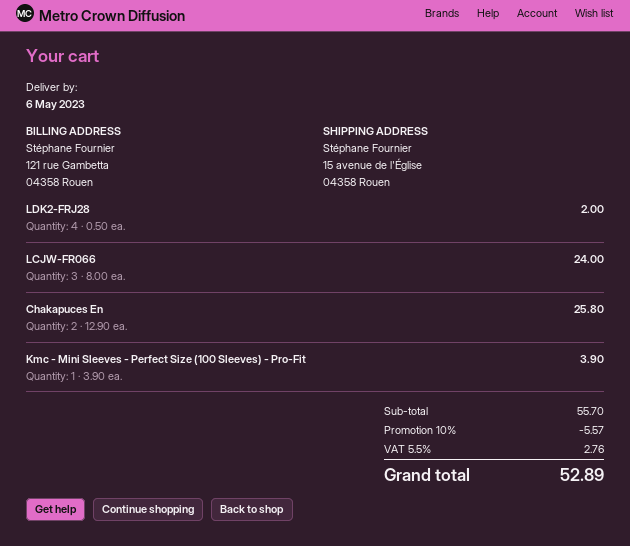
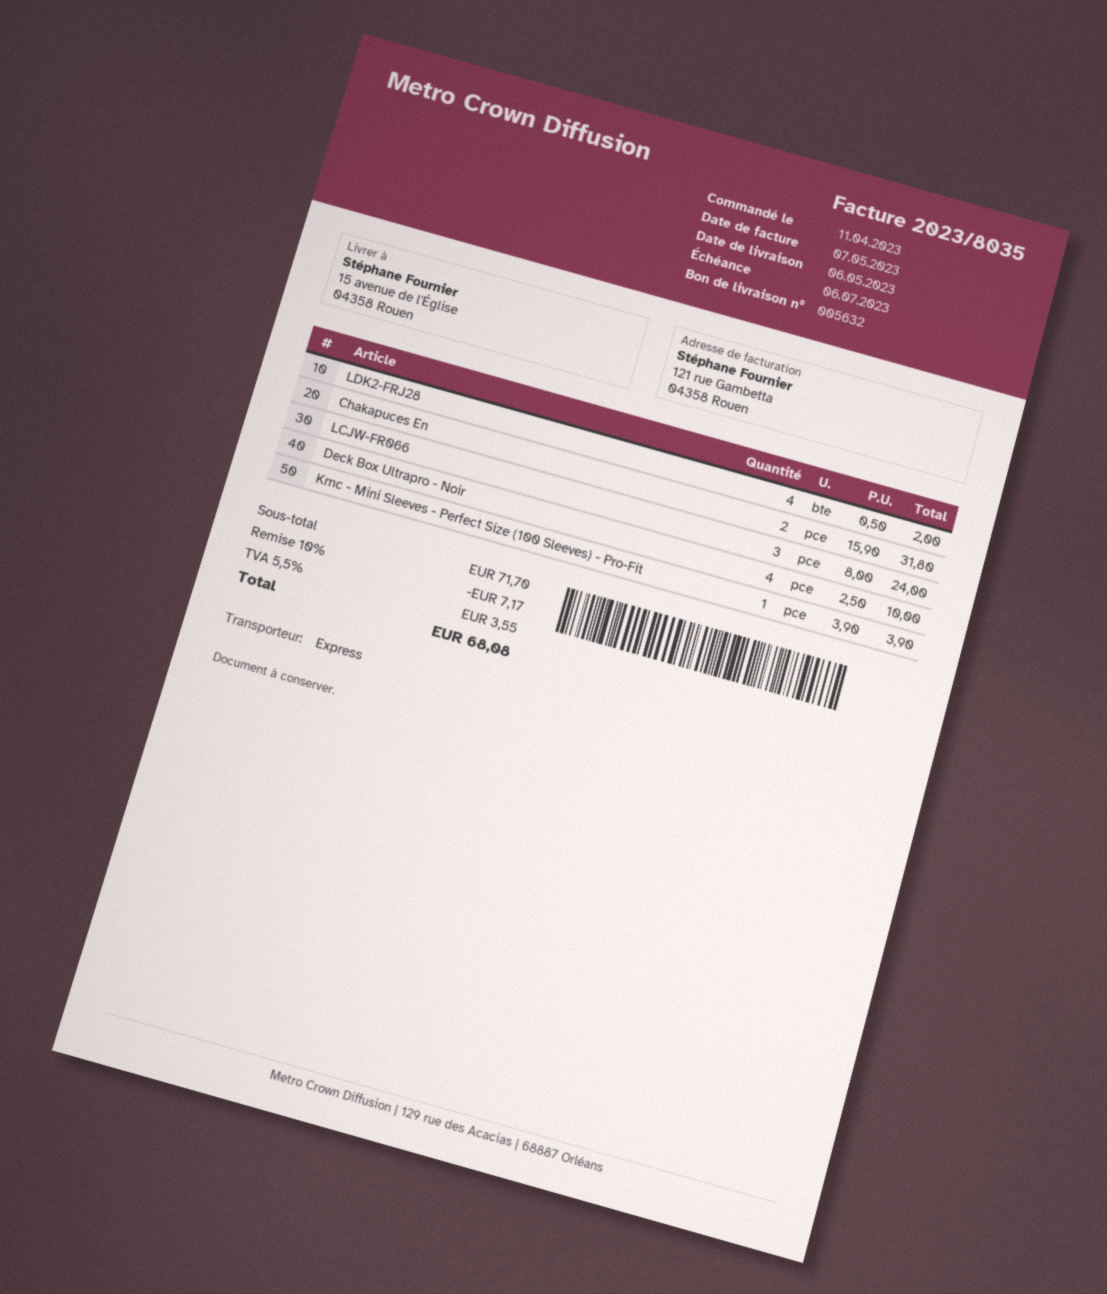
Chakapuces En: 2 x 12.90 = 25.80 -> 2 x 15.90 = 31.80
Deck Box Ultrapro - Noir: none -> 4 x 2.50 = 10.00
subtotal: 55.70 -> 71.70
discount: 10% = 5.57 -> 10% = 7.17
tax: 5.5% = 2.76 -> 5.5% = 3.55
total: 52.89 -> 68.08

